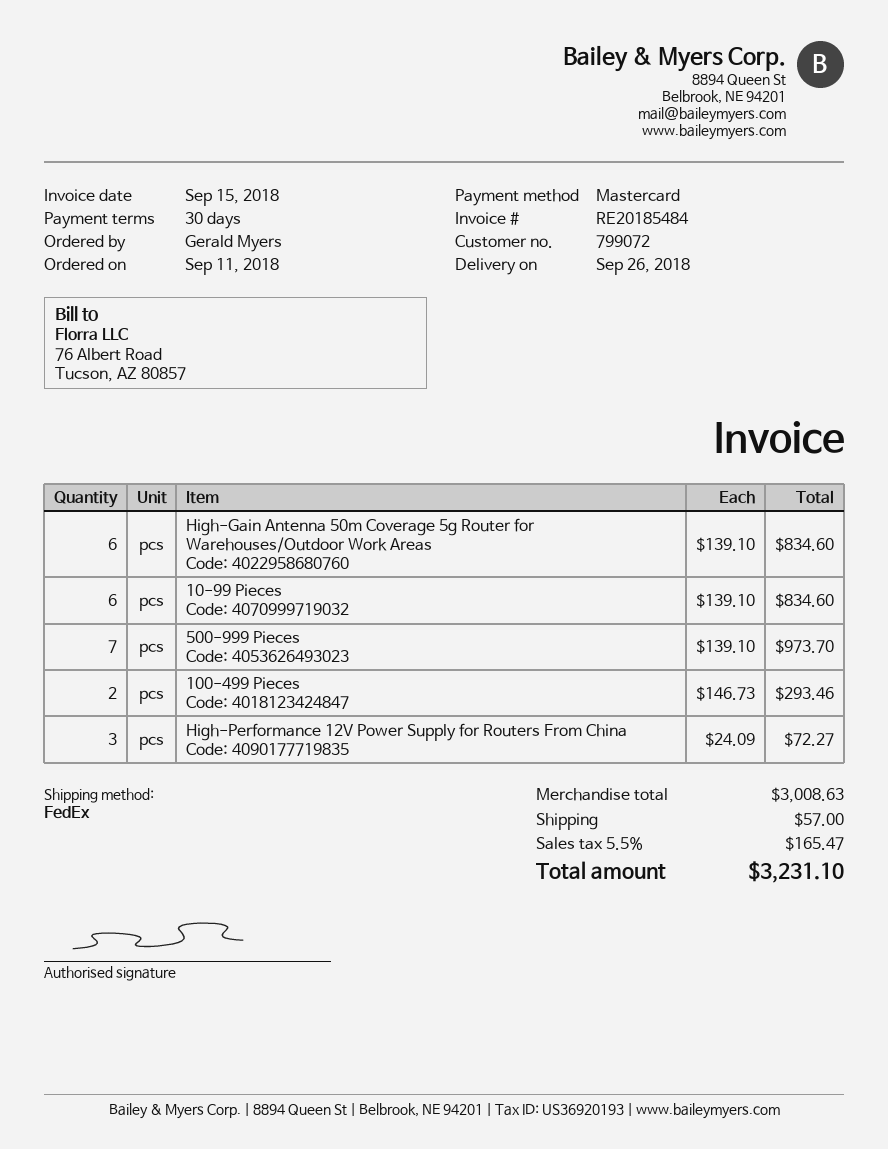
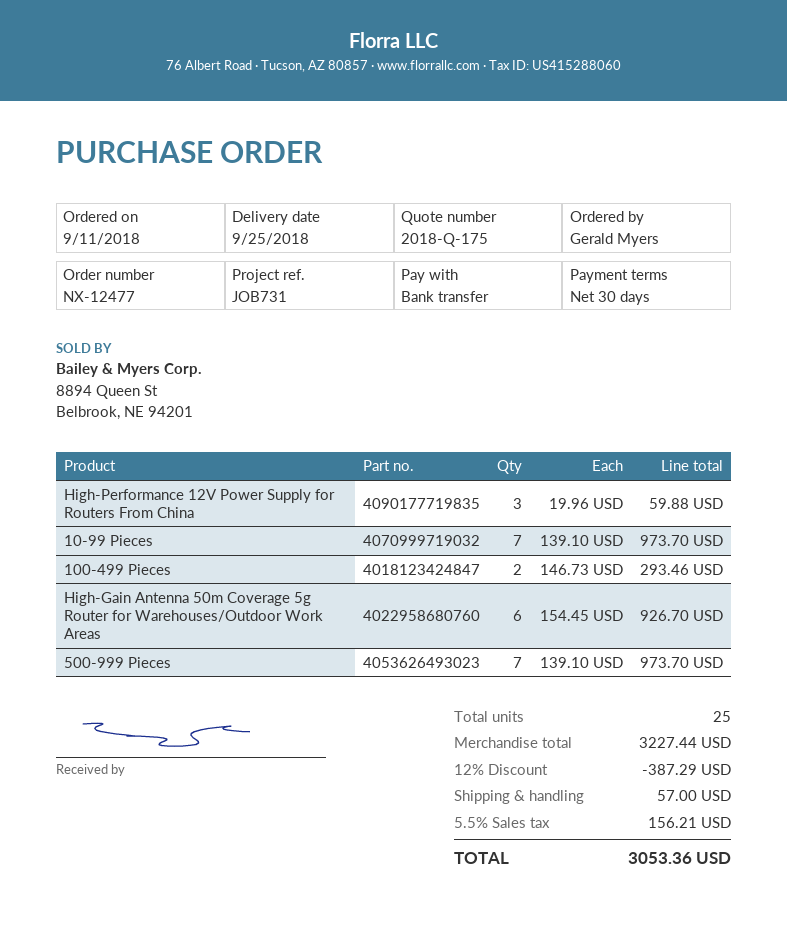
delivery date: 2018-09-26 -> 2018-09-25
payment method: Mastercard -> bank transfer
High-Gain Antenna 50m Coverage 5g Router for Warehouses/Outdoor Work Areas: 6 x 139.10 = 834.60 -> 6 x 154.45 = 926.70
10-99 Pieces: 6 x 139.10 = 834.60 -> 7 x 139.10 = 973.70
High-Performance 12V Power Supply for Routers From China: 3 x 24.09 = 72.27 -> 3 x 19.96 = 59.88
subtotal: 3008.63 -> 3227.44
discount: none -> 12% = 387.29
tax: 5.5% = 165.47 -> 5.5% = 156.21
total: 3231.10 -> 3053.36

